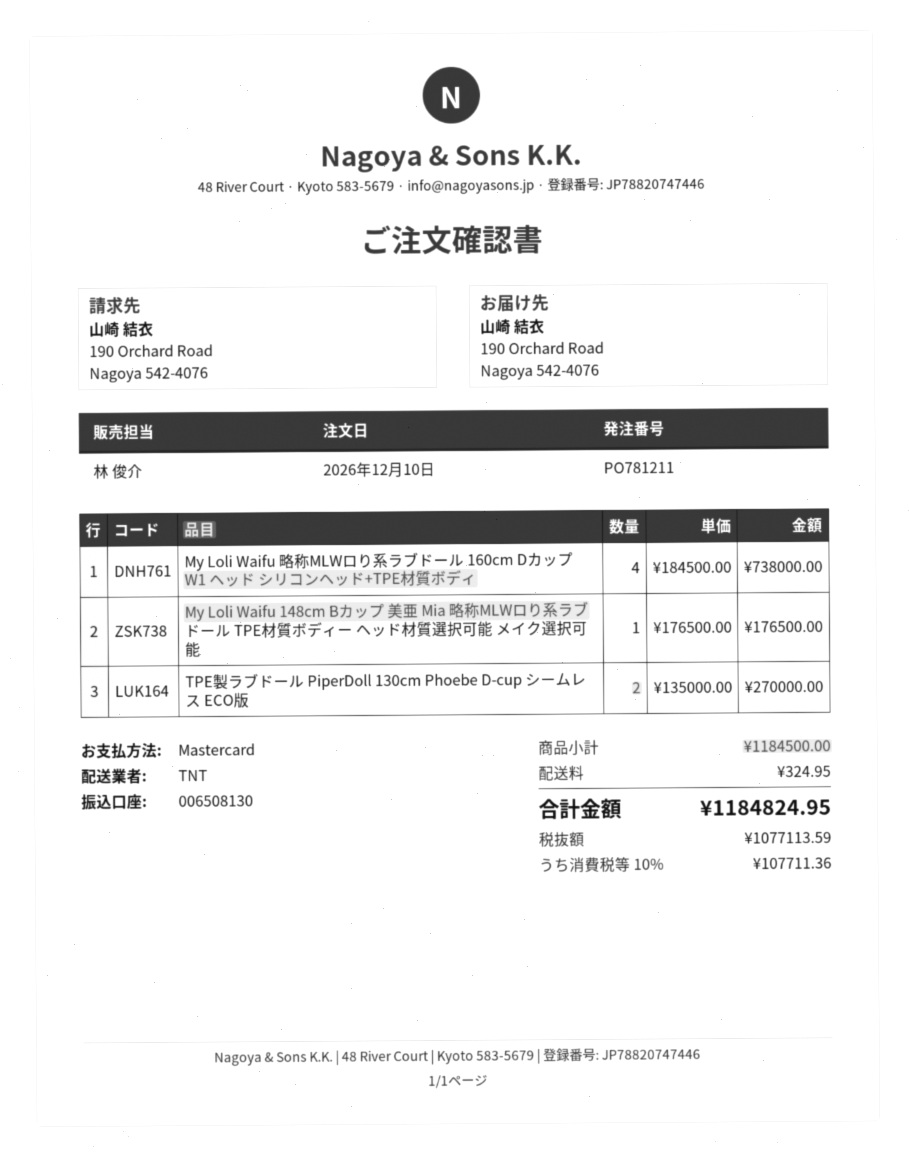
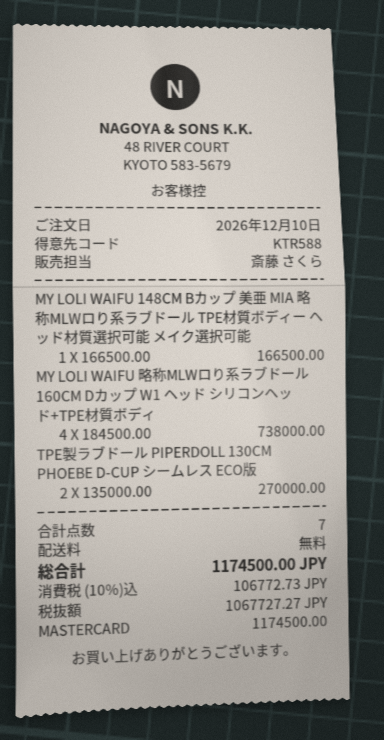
sales rep: 林 俊介 -> 斎藤 さくら
My Loli Waifu 148cm Bカップ 美亜 Mia 略称MLWロり系ラブドール TPE材質ボディー ヘッド材質選択可能 メイク選択可能: 1 x 176500.00 = 176500.00 -> 1 x 166500.00 = 166500.00
shipping: 324.95 -> 0.00
net: 1077113.59 -> 1067727.27
tax: 10% = 107711.36 -> 10% = 106772.73
total: 1184824.95 -> 1174500.00

